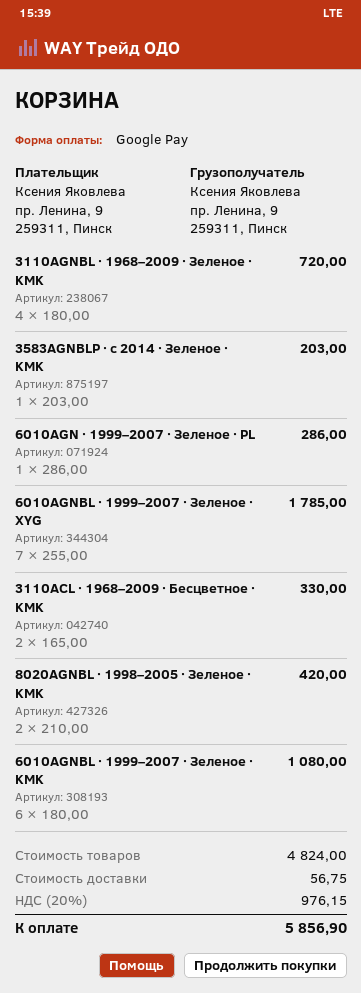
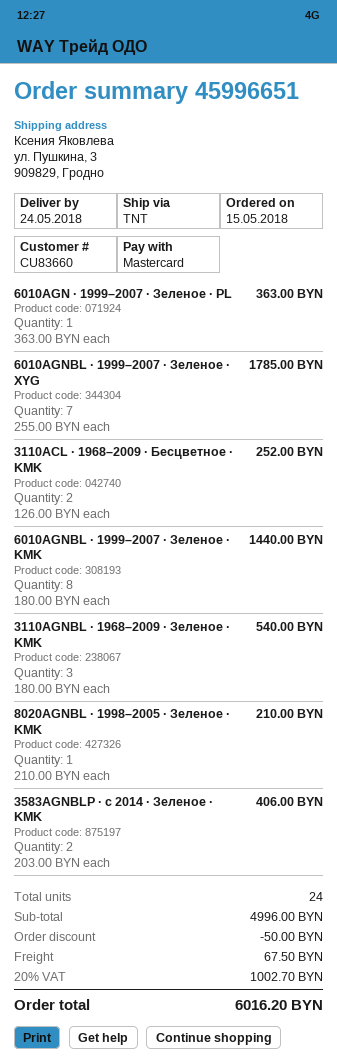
payment method: Google Pay -> Mastercard
ship to: пр. Ленина, 9, 259311, Пинск -> ул. Пушкина, 3, 909829, Гродно
3110AGNBL · 1968–2009 · Зеленое · KMK: 4 x 180.00 = 720.00 -> 3 x 180.00 = 540.00
3583AGNBLP · с 2014 · Зеленое · KMK: 1 x 203.00 = 203.00 -> 2 x 203.00 = 406.00
6010AGN · 1999–2007 · Зеленое · PL: 1 x 286.00 = 286.00 -> 1 x 363.00 = 363.00
3110ACL · 1968–2009 · Бесцветное · KMK: 2 x 165.00 = 330.00 -> 2 x 126.00 = 252.00
8020AGNBL · 1998–2005 · Зеленое · KMK: 2 x 210.00 = 420.00 -> 1 x 210.00 = 210.00
6010AGNBL · 1999–2007 · Зеленое · KMK: 6 x 180.00 = 1080.00 -> 8 x 180.00 = 1440.00
subtotal: 4824.00 -> 4996.00
discount: none -> 50.00
shipping: 56.75 -> 67.50
tax: 20% = 976.15 -> 20% = 1002.70
total: 5856.90 -> 6016.20

